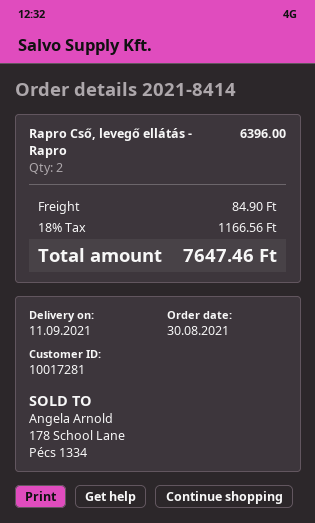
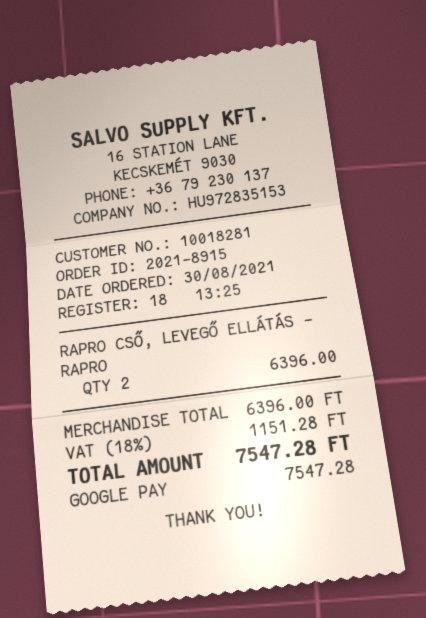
order number: 2021-8414 -> 2021-8915
customer number: 10017281 -> 10018281
shipping: 84.90 -> none
tax: 18% = 1166.56 -> 18% = 1151.28
total: 7647.46 -> 7547.28

